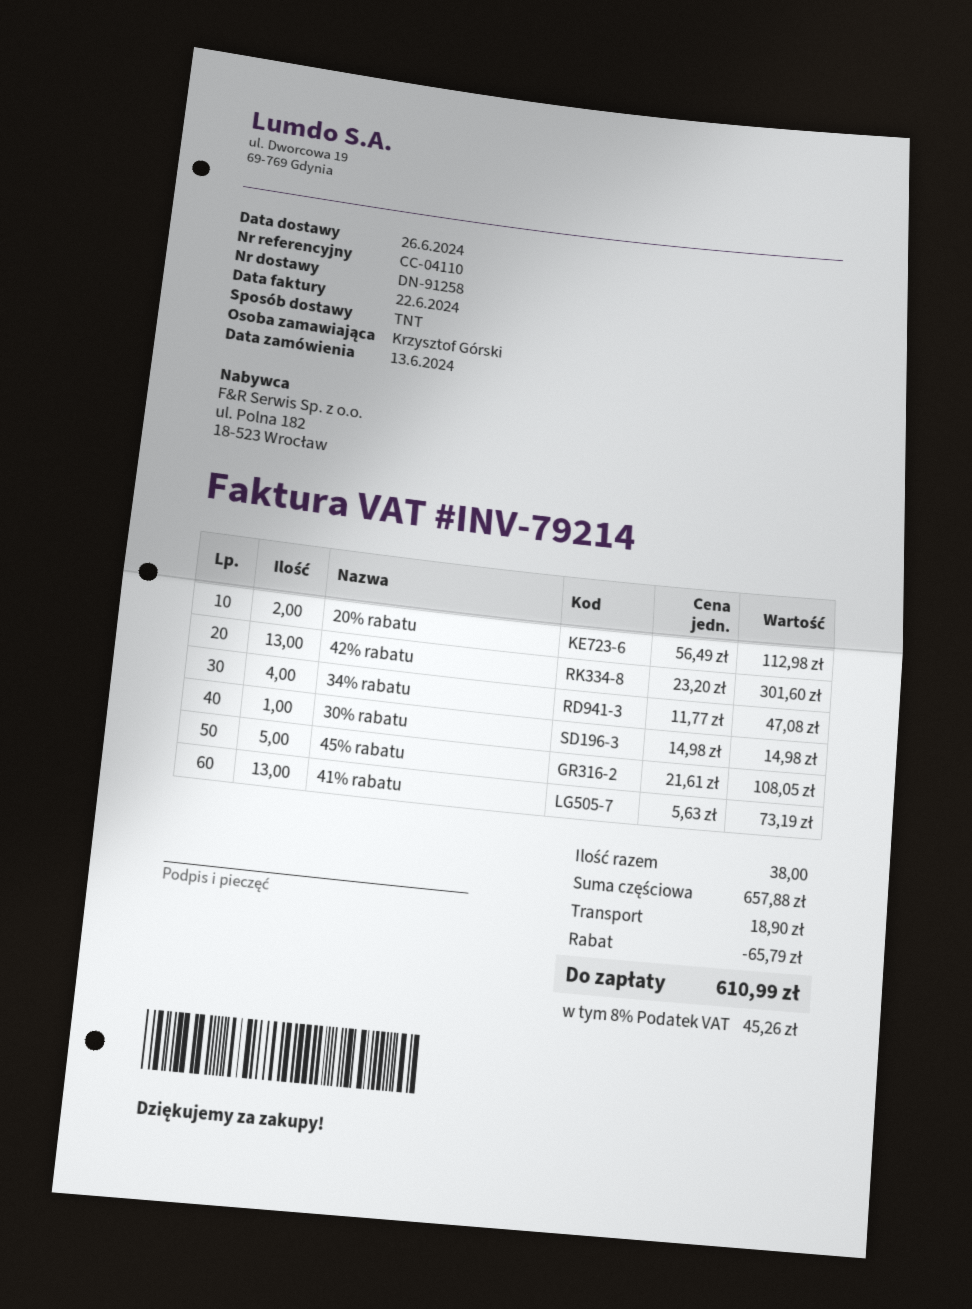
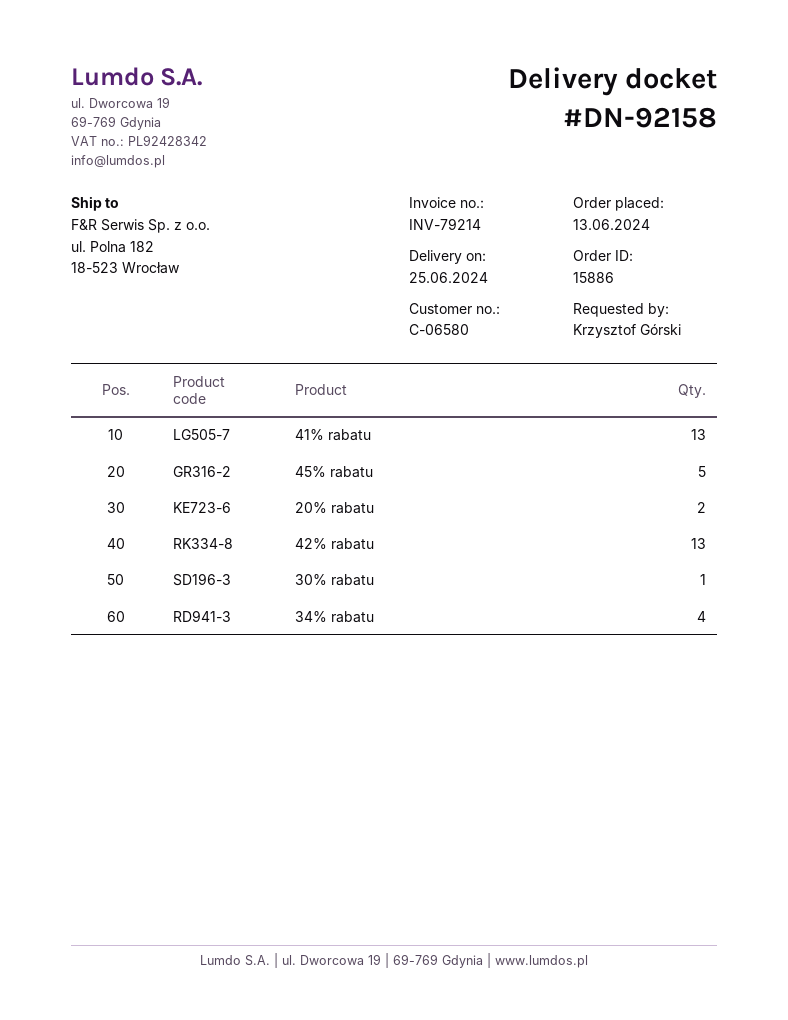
delivery note number: DN-91258 -> DN-92158
delivery date: 2024-06-26 -> 2024-06-25

